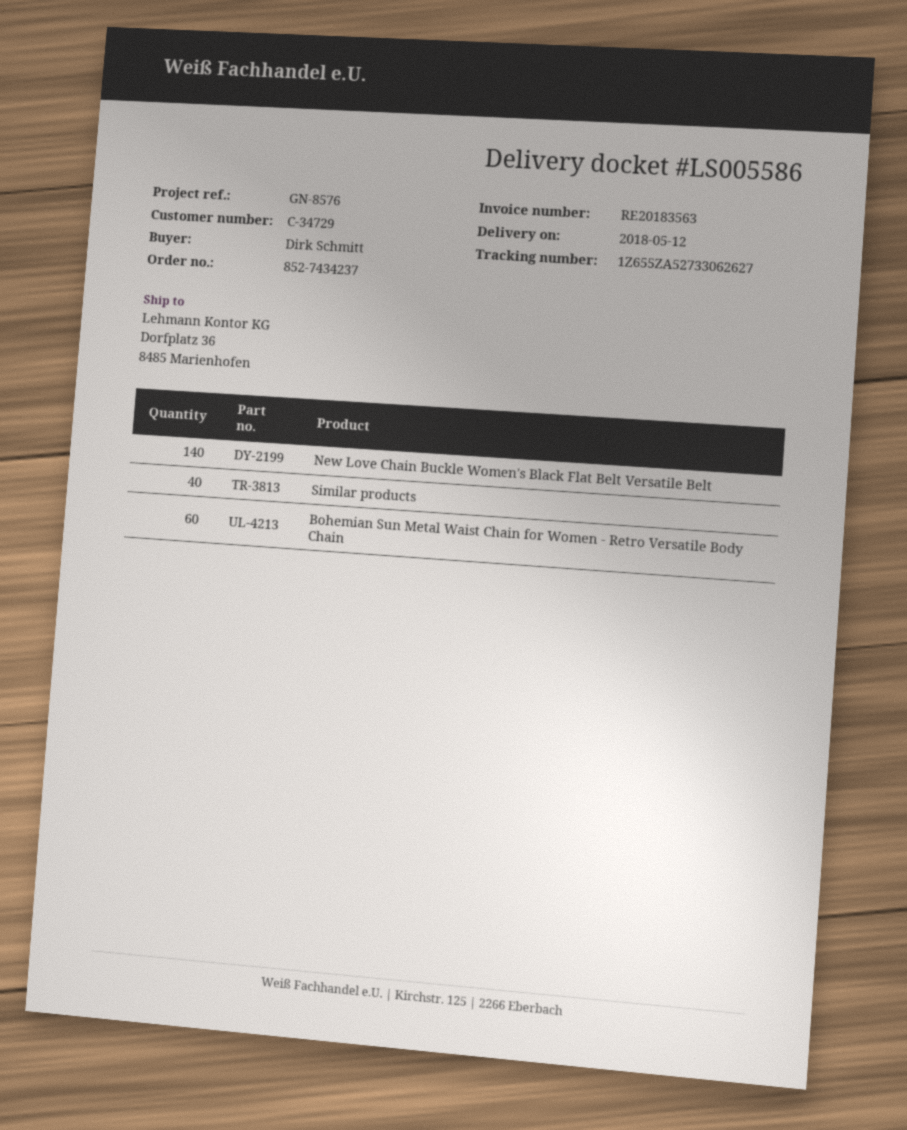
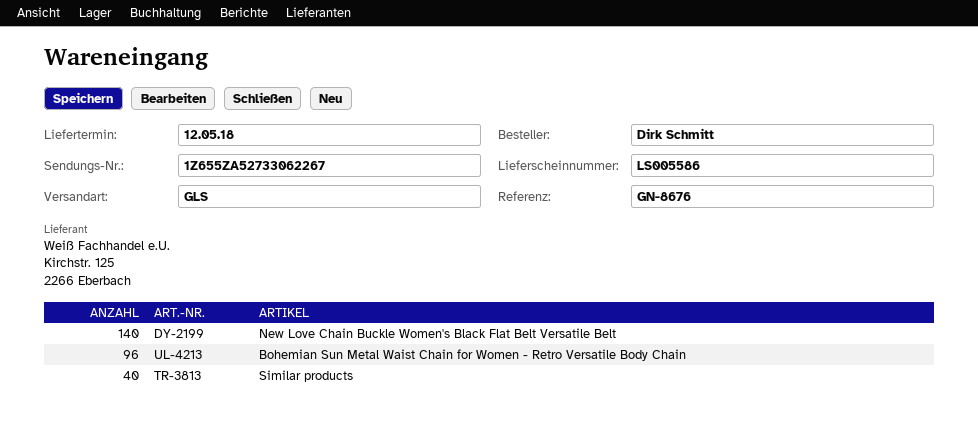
reference: GN-8576 -> GN-8676
tracking number: 1Z655ZA52733062627 -> 1Z655ZA52733062267
Bohemian Sun Metal Waist Chain for Women - Retro Versatile Body Chain: 60 -> 96

